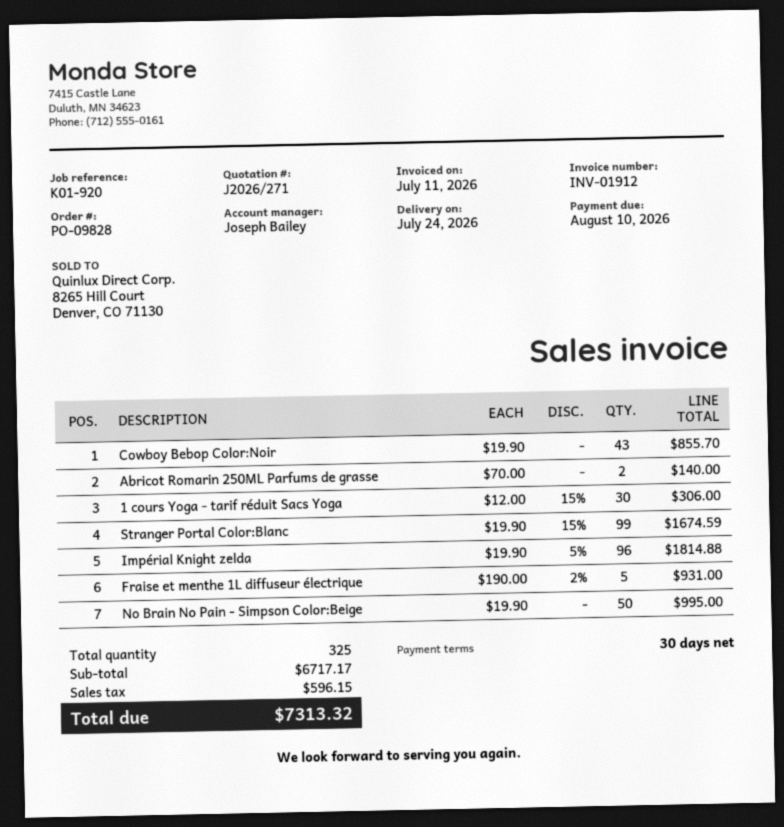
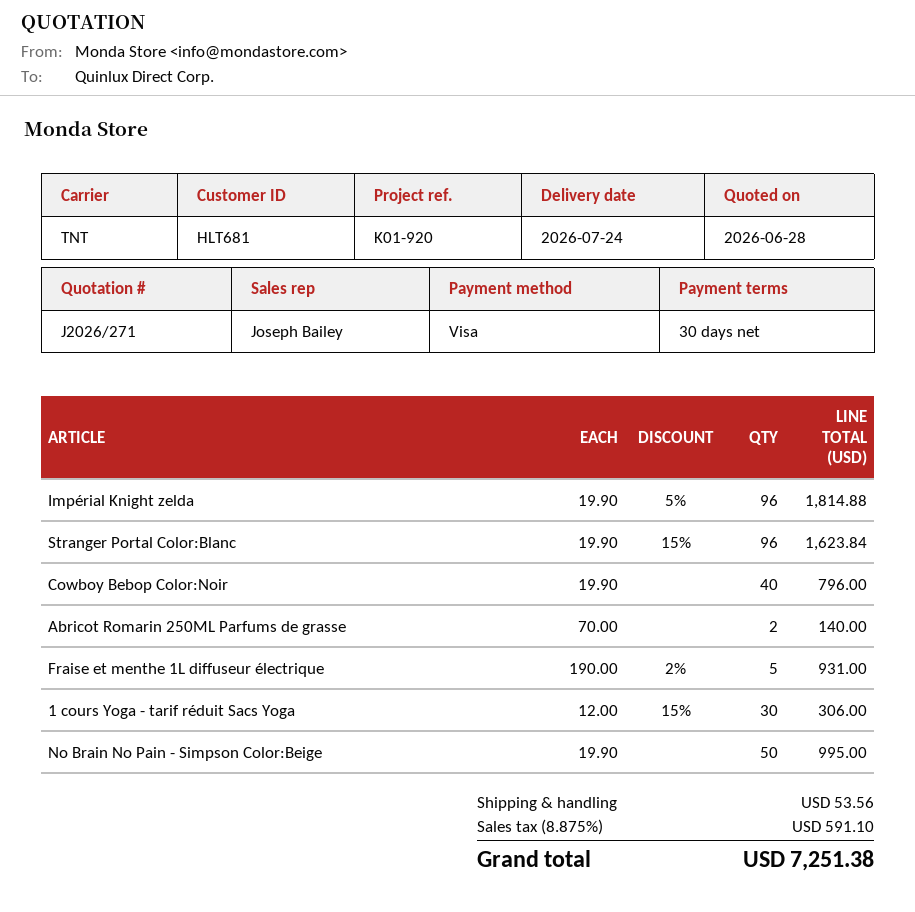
Cowboy Bebop Color:Noir: 43 x 19.90 = 855.70 -> 40 x 19.90 = 796.00
Stranger Portal Color:Blanc: 99 x 19.90 - 15% = 1674.59 -> 96 x 19.90 - 15% = 1623.84
shipping: none -> 53.56
tax: 596.15 -> 591.10
total: 7313.32 -> 7251.38

